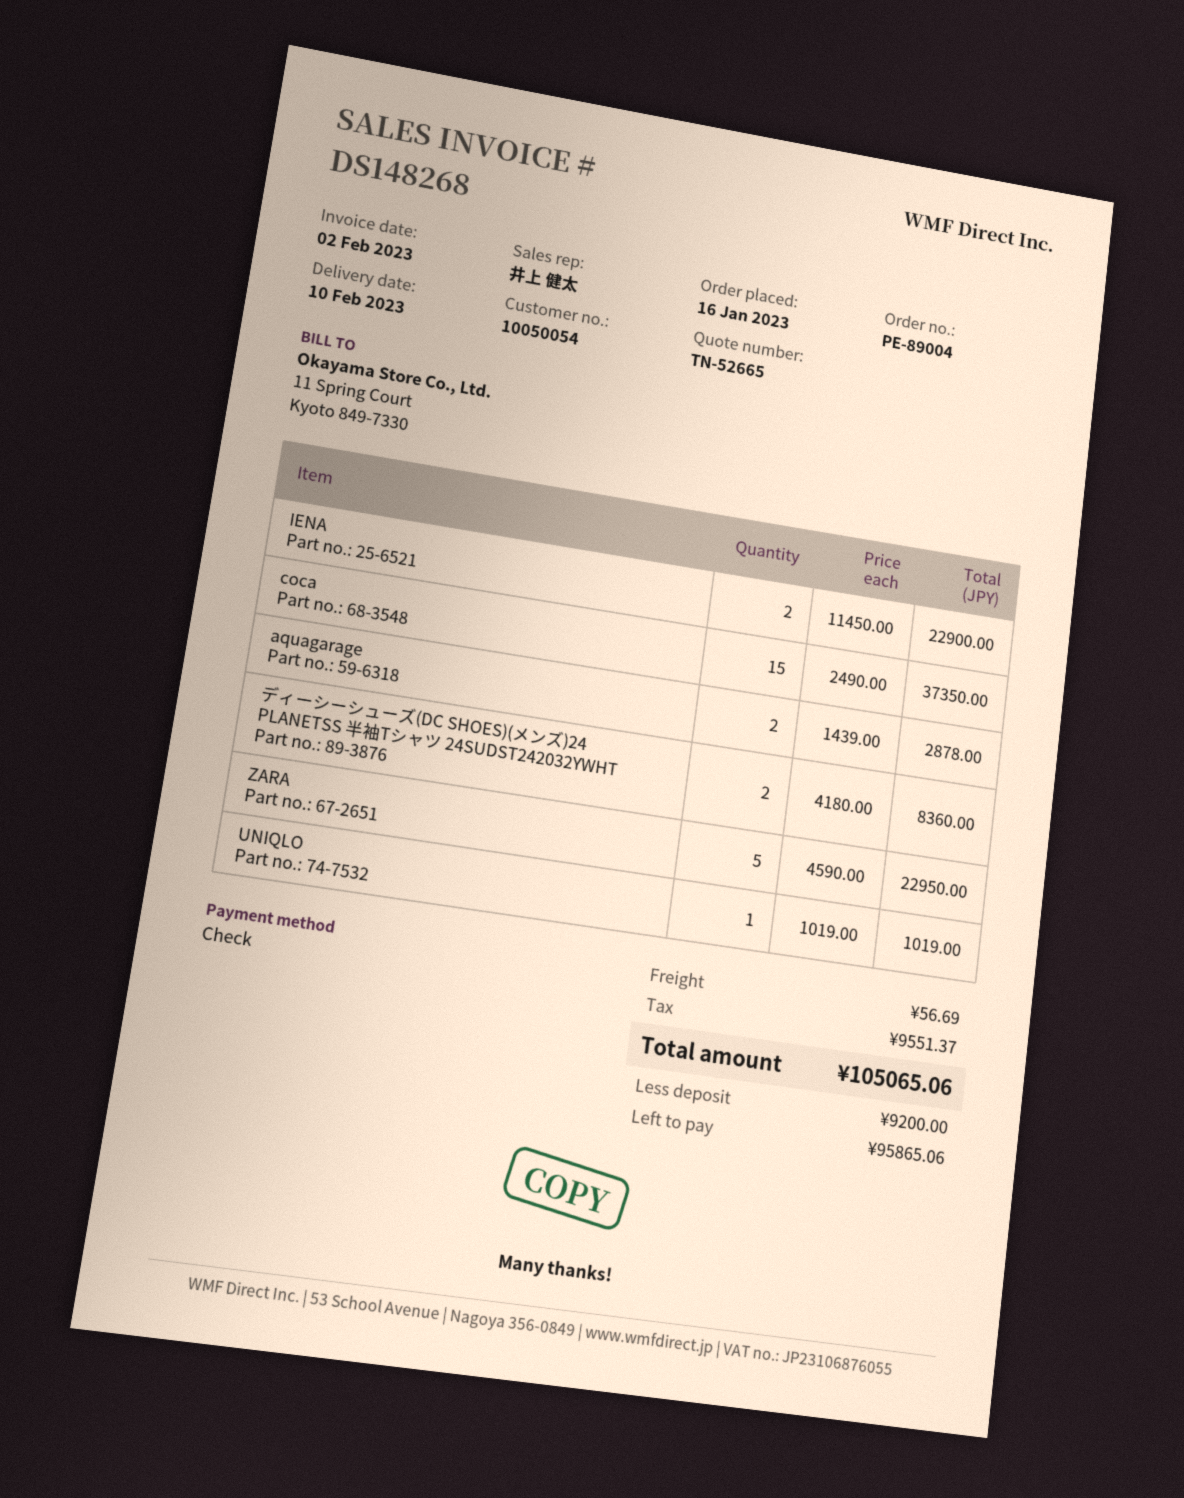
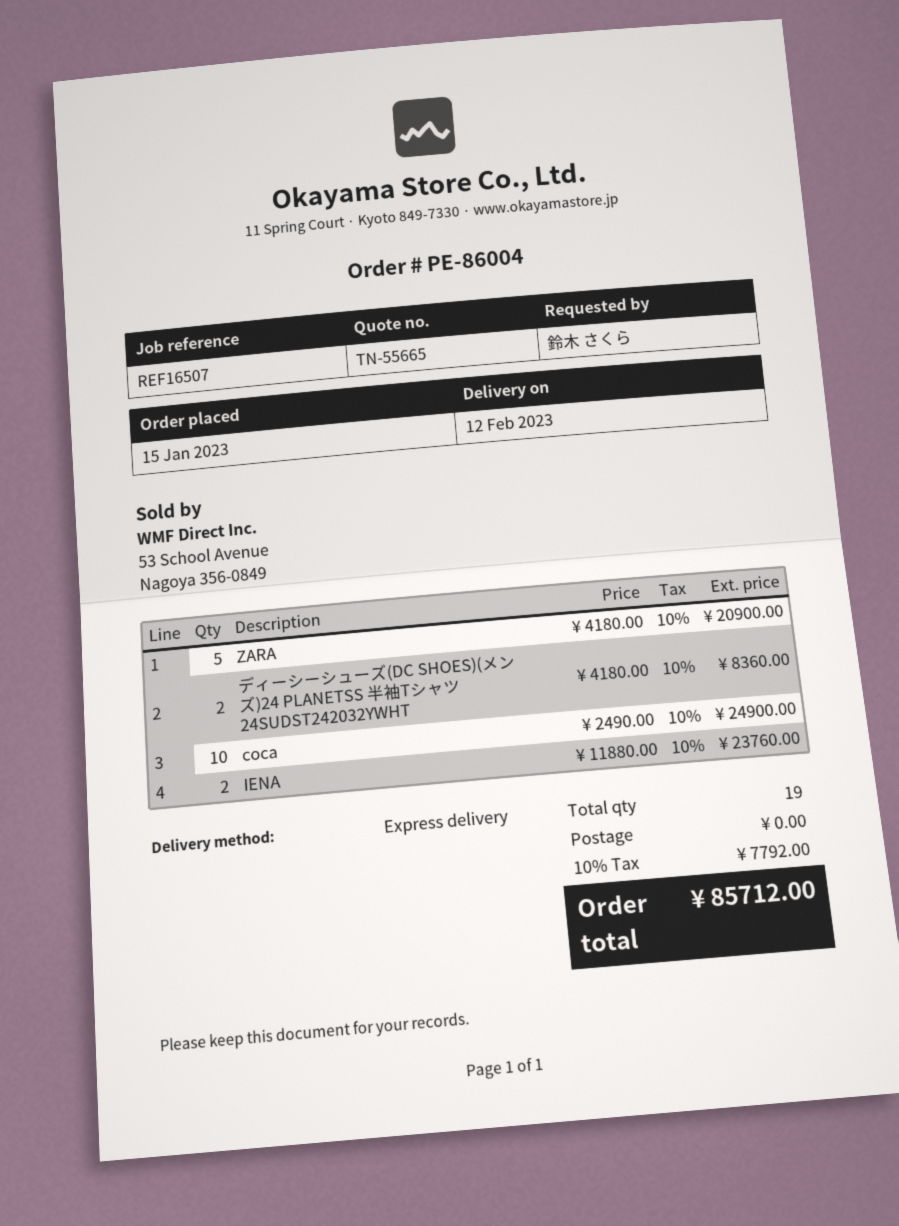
quote number: TN-52665 -> TN-55665
order number: PE-89004 -> PE-86004
order date: 2023-01-16 -> 2023-01-15
delivery date: 2023-02-10 -> 2023-02-12
IENA: 2 x 11450.00 = 22900.00 -> 2 x 11880.00 = 23760.00
coca: 15 x 2490.00 = 37350.00 -> 10 x 2490.00 = 24900.00
aquagarage: 2 x 1439.00 = 2878.00 -> none
ZARA: 5 x 4590.00 = 22950.00 -> 5 x 4180.00 = 20900.00
UNIQLO: 1 x 1019.00 = 1019.00 -> none
shipping: 56.69 -> 0.00
tax: 9551.37 -> 7792.00
total: 105065.06 -> 85712.00

